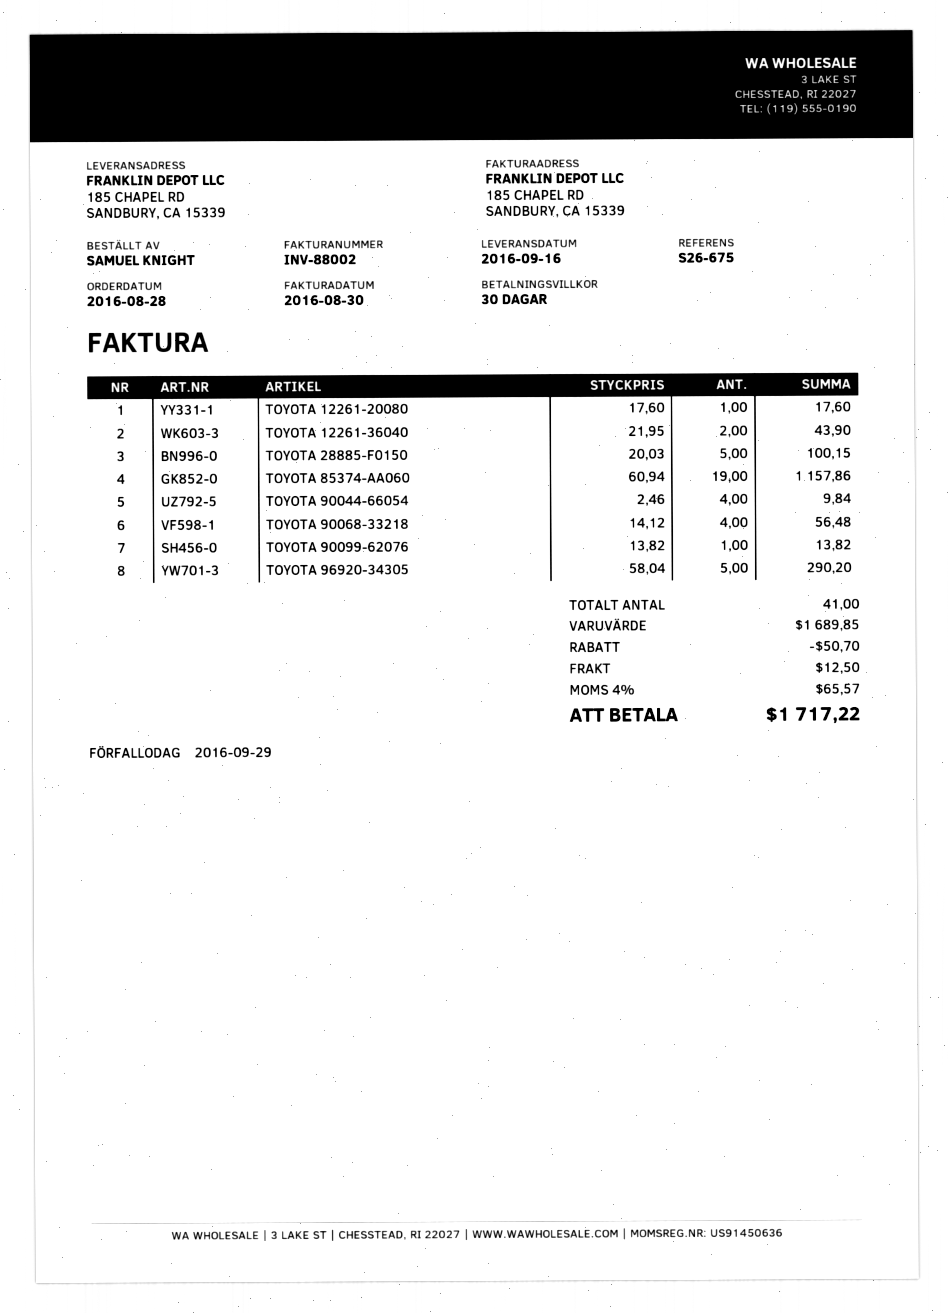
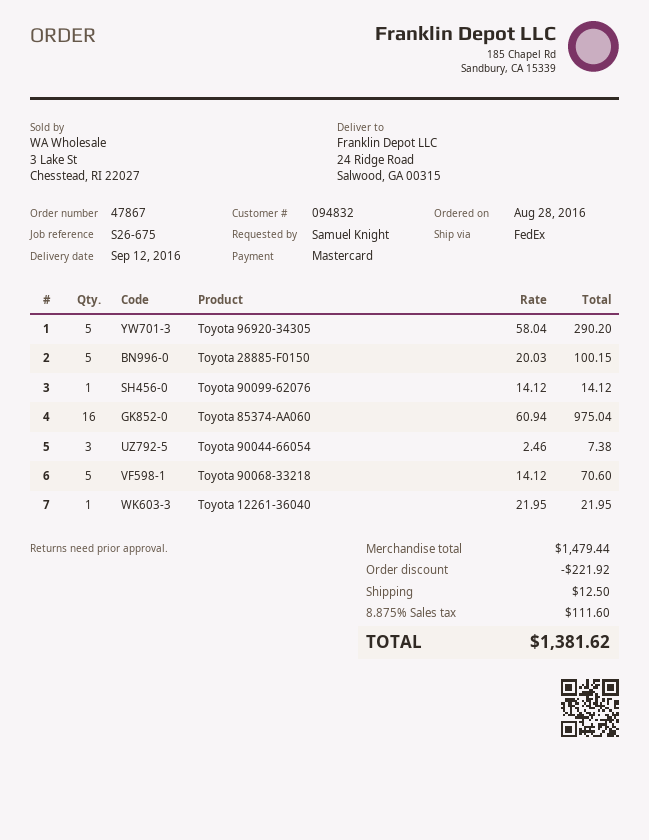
delivery date: 2016-09-16 -> 2016-09-12
ship to: 185 CHAPEL RD, SANDBURY, CA 15339 -> 24 Ridge Road, Salwood, GA 00315
TOYOTA 12261-20080: 1 x 17.60 = 17.60 -> none
TOYOTA 12261-36040: 2 x 21.95 = 43.90 -> 1 x 21.95 = 21.95
TOYOTA 85374-AA060: 19 x 60.94 = 1157.86 -> 16 x 60.94 = 975.04
TOYOTA 90044-66054: 4 x 2.46 = 9.84 -> 3 x 2.46 = 7.38
TOYOTA 90068-33218: 4 x 14.12 = 56.48 -> 5 x 14.12 = 70.60
TOYOTA 90099-62076: 1 x 13.82 = 13.82 -> 1 x 14.12 = 14.12
subtotal: 1689.85 -> 1479.44
discount: 50.70 -> 221.92
tax: 4% = 65.57 -> 8.875% = 111.60
total: 1717.22 -> 1381.62

